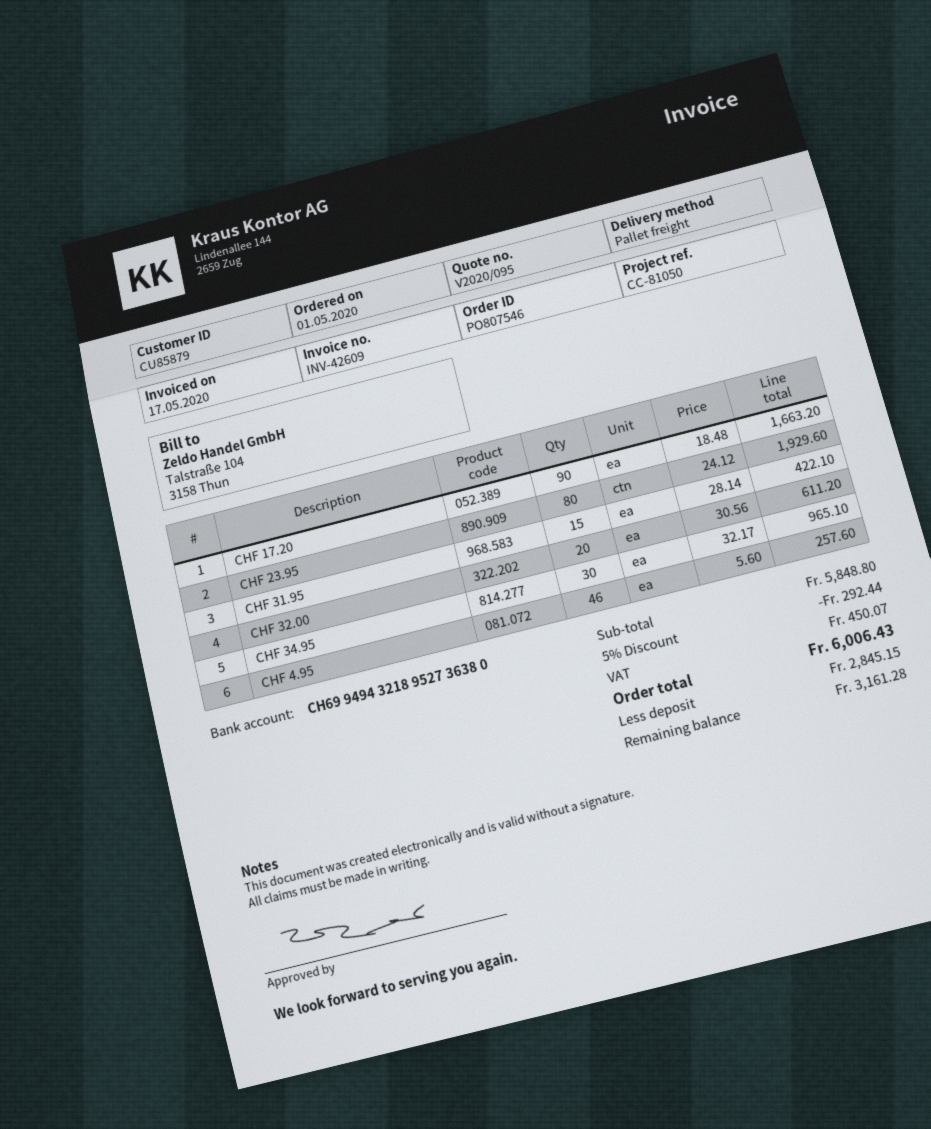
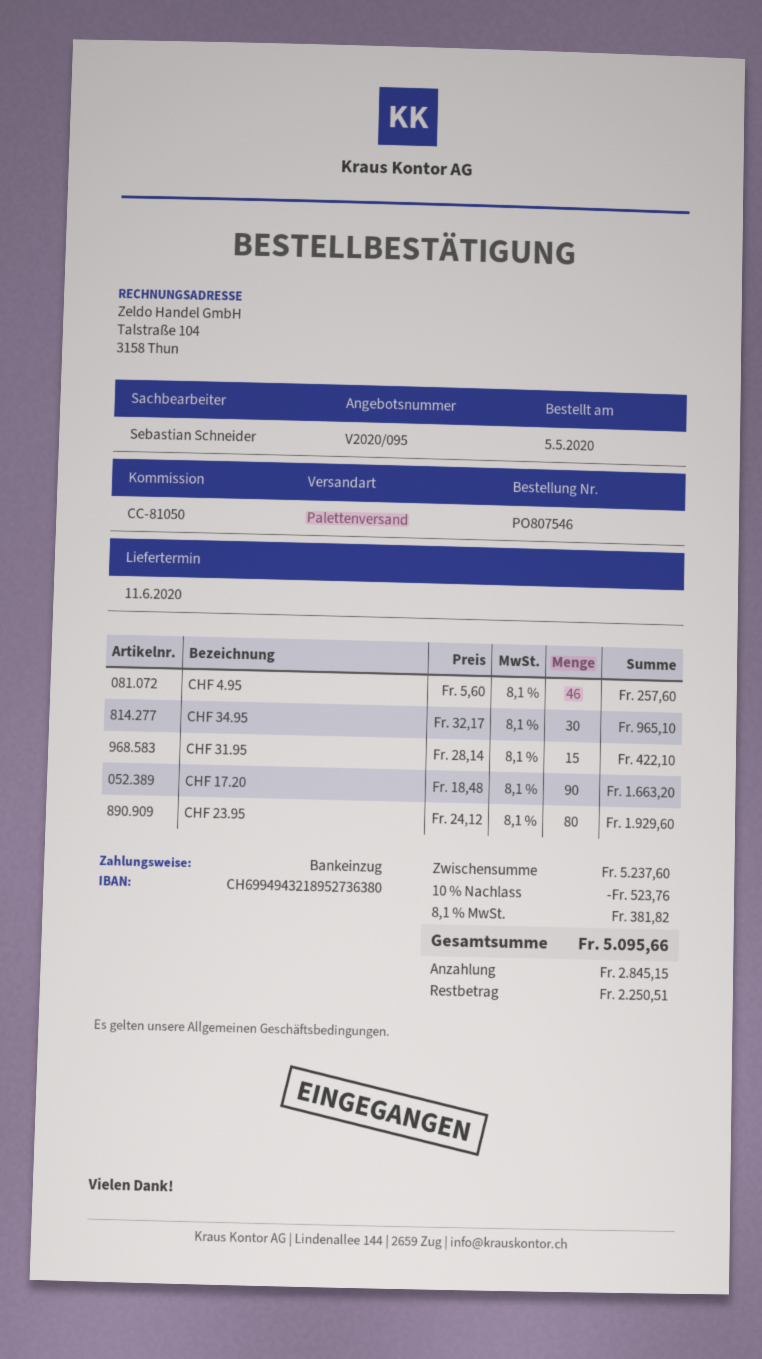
order date: 2020-05-01 -> 2020-05-05
CHF 32.00: 20 x 30.56 = 611.20 -> none
subtotal: 5848.80 -> 5237.60
discount: 5% = 292.44 -> 10% = 523.76
tax: 450.07 -> 381.82
total: 6006.43 -> 5095.66
balance: 3161.28 -> 2250.51

